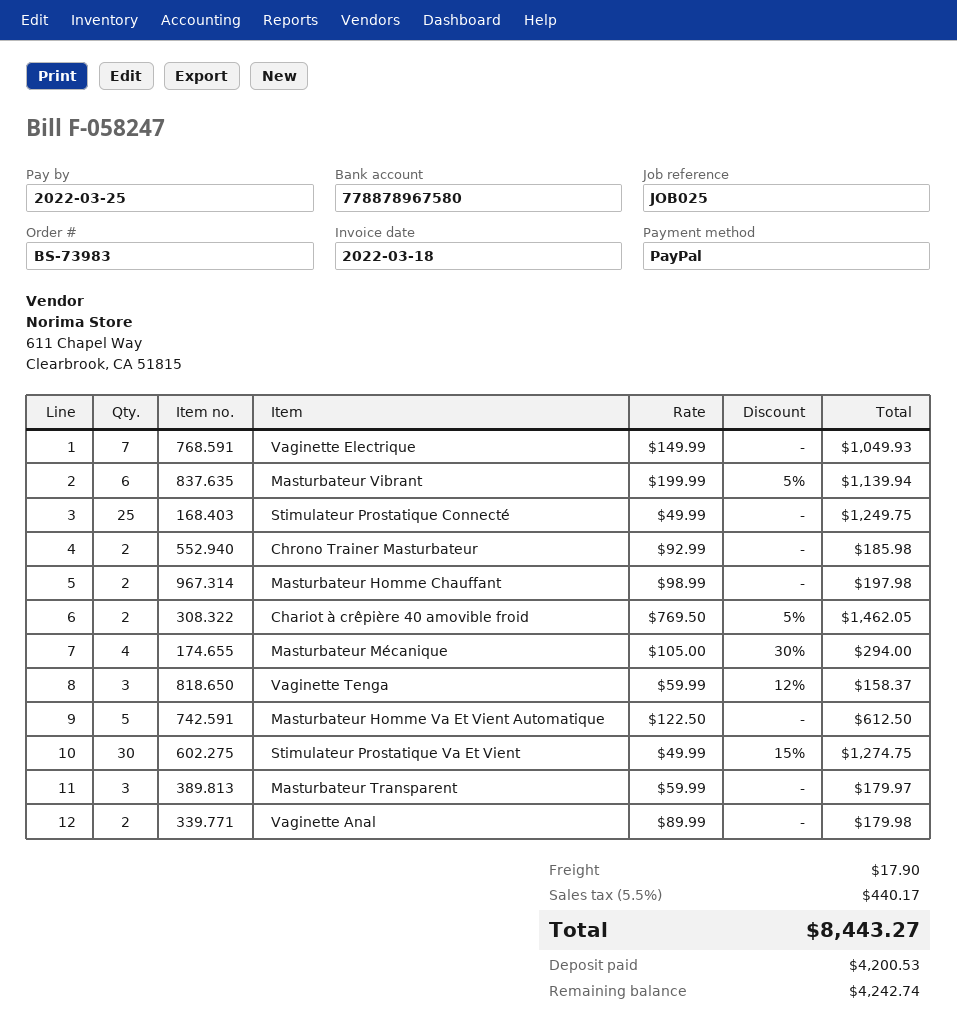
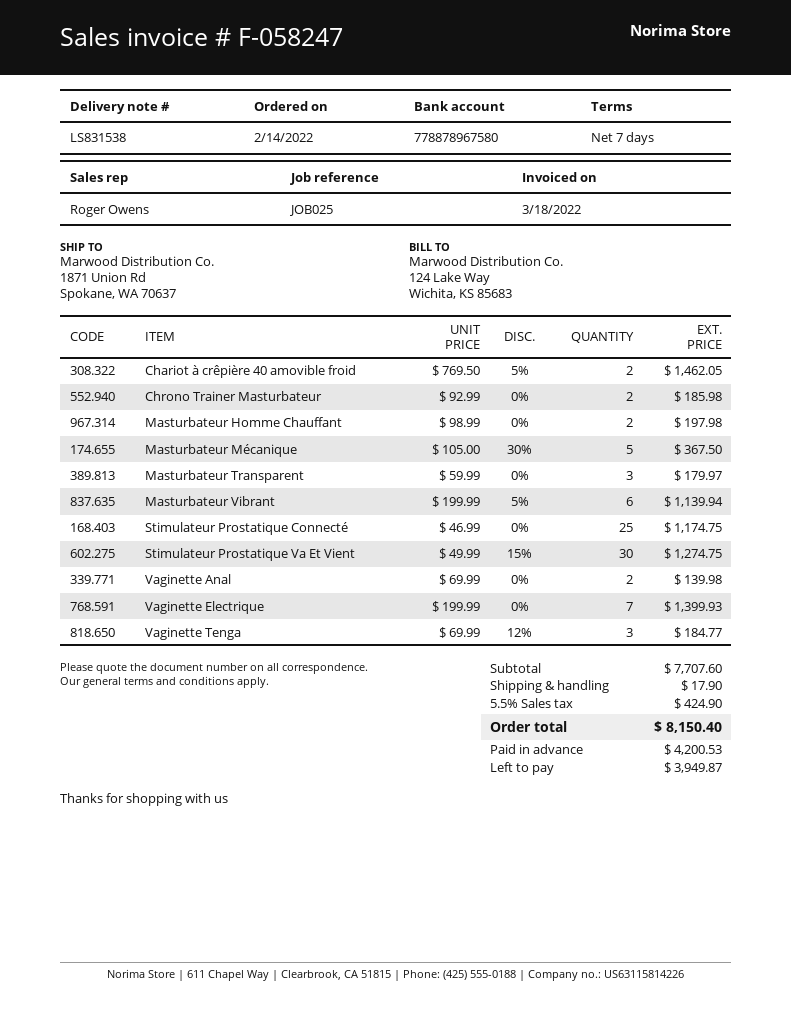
Vaginette Electrique: 7 x 149.99 = 1049.93 -> 7 x 199.99 = 1399.93
Stimulateur Prostatique Connecté: 25 x 49.99 = 1249.75 -> 25 x 46.99 = 1174.75
Masturbateur Mécanique: 4 x 105.00 - 30% = 294.00 -> 5 x 105.00 - 30% = 367.50
Vaginette Tenga: 3 x 59.99 - 12% = 158.37 -> 3 x 69.99 - 12% = 184.77
Masturbateur Homme Va Et Vient Automatique: 5 x 122.50 = 612.50 -> none
Vaginette Anal: 2 x 89.99 = 179.98 -> 2 x 69.99 = 139.98
tax: 5.5% = 440.17 -> 5.5% = 424.90
total: 8443.27 -> 8150.40
balance: 4242.74 -> 3949.87

